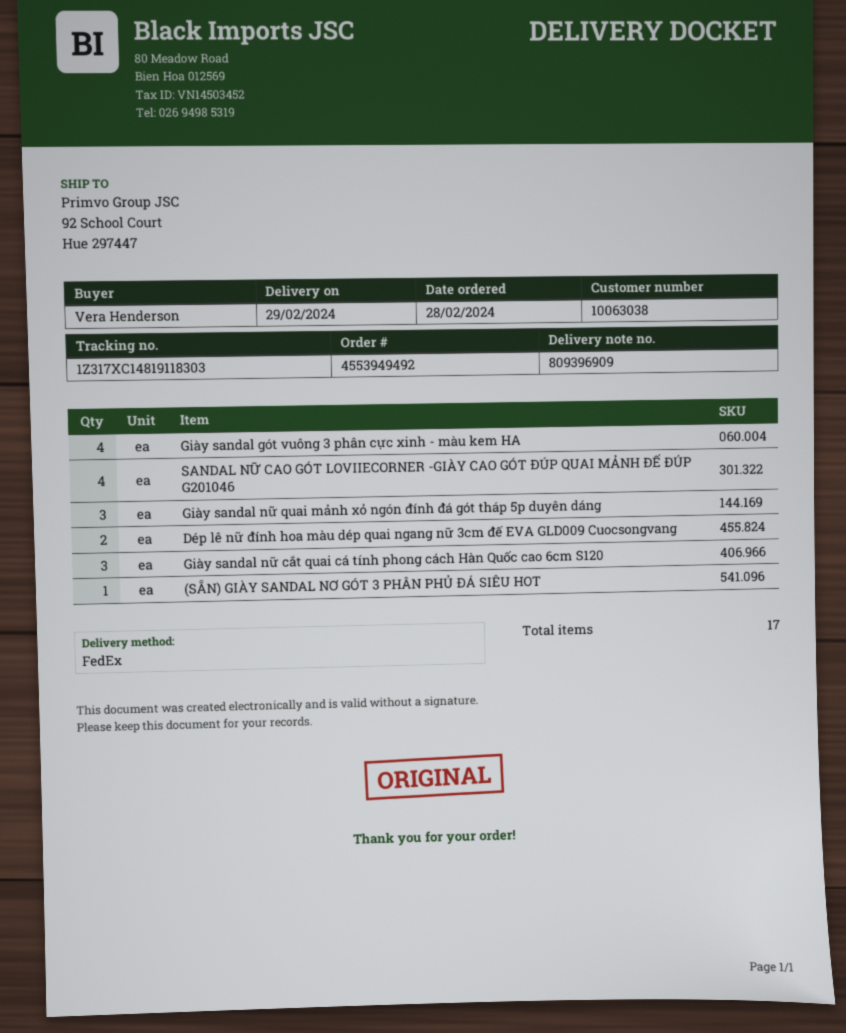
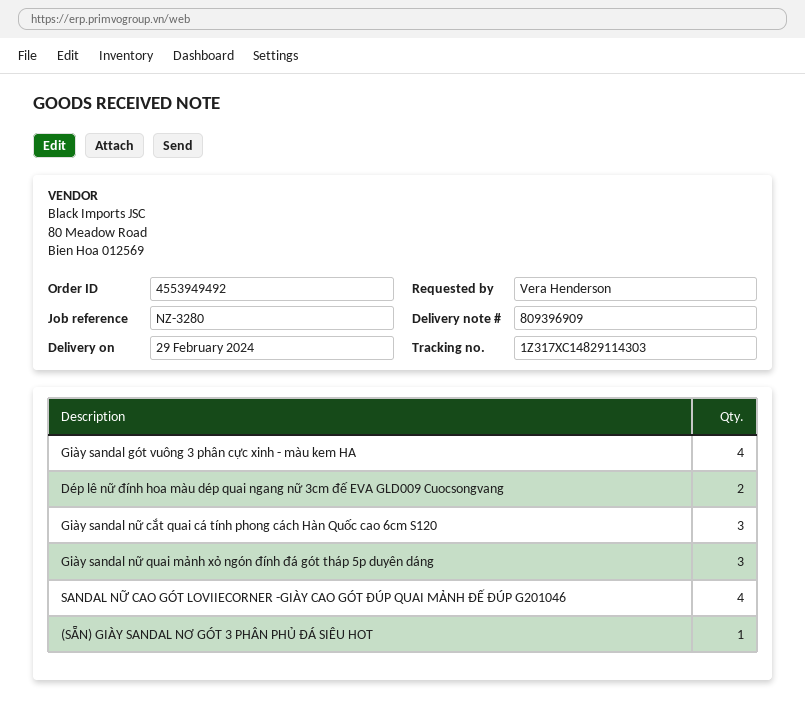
tracking number: 1Z317XC14819118303 -> 1Z317XC14829114303

